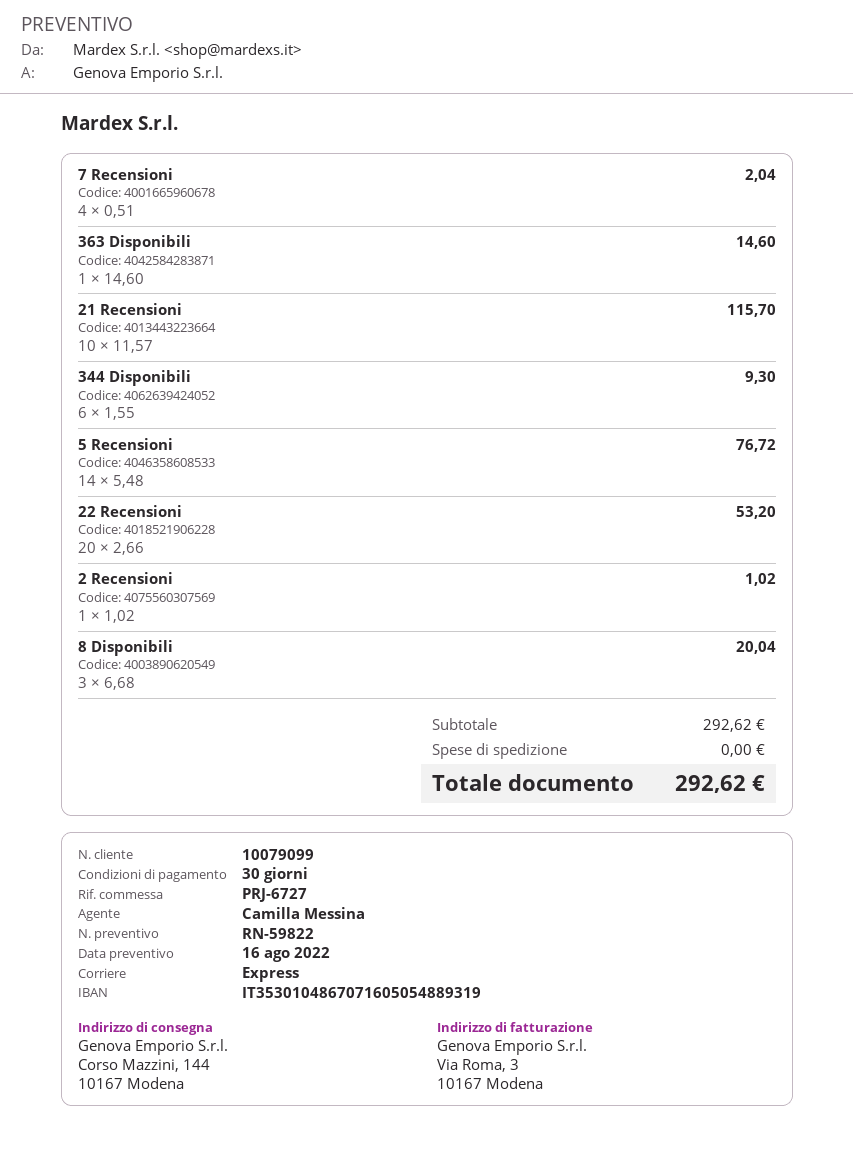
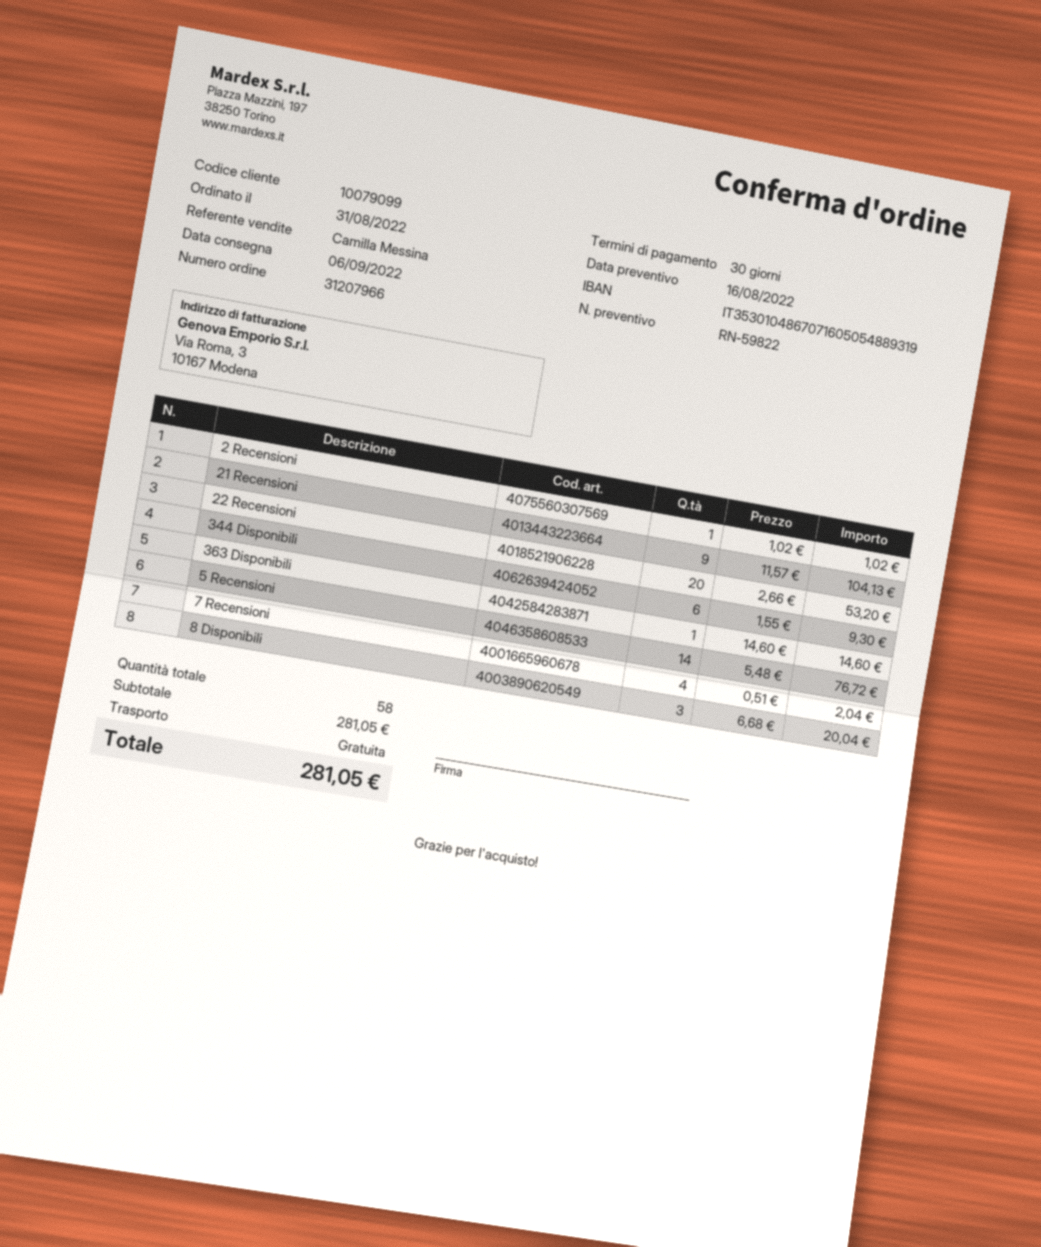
21 Recensioni: 10 x 11.57 = 115.70 -> 9 x 11.57 = 104.13
subtotal: 292.62 -> 281.05
total: 292.62 -> 281.05

